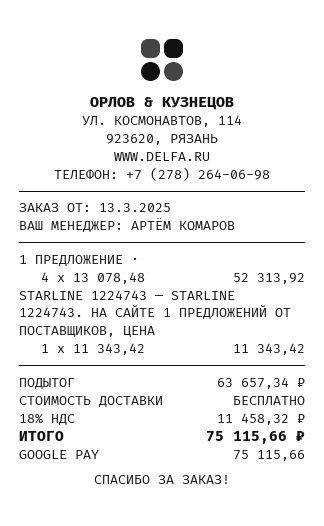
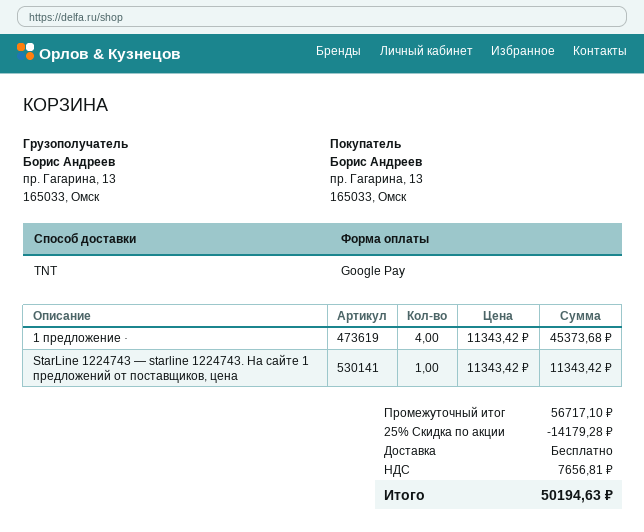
1 ПРЕДЛОЖЕНИЕ ·: 4 x 13078.48 = 52313.92 -> 4 x 11343.42 = 45373.68
subtotal: 63657.34 -> 56717.10
discount: none -> 25% = 14179.28
tax: 11458.32 -> 7656.81
total: 75115.66 -> 50194.63

